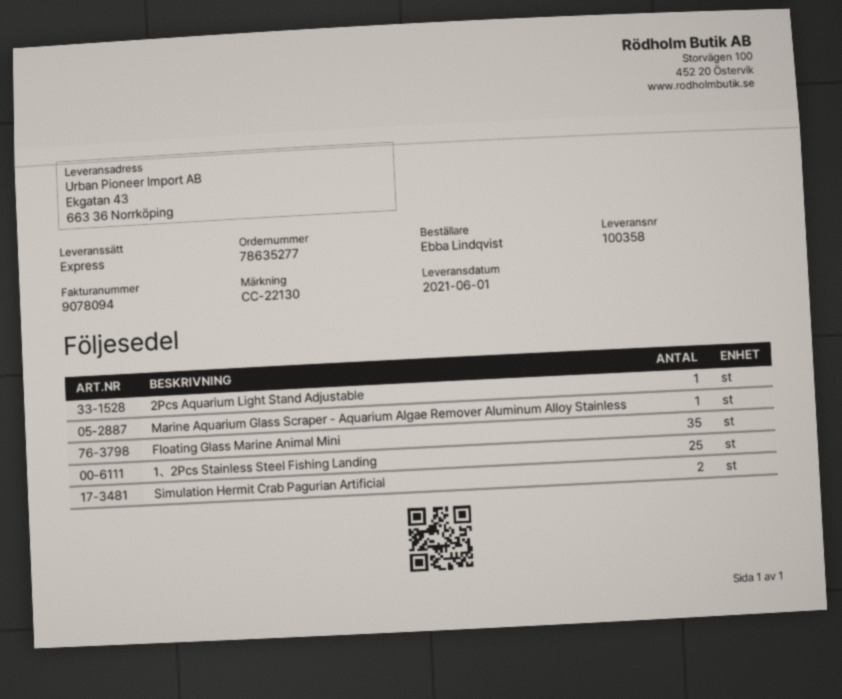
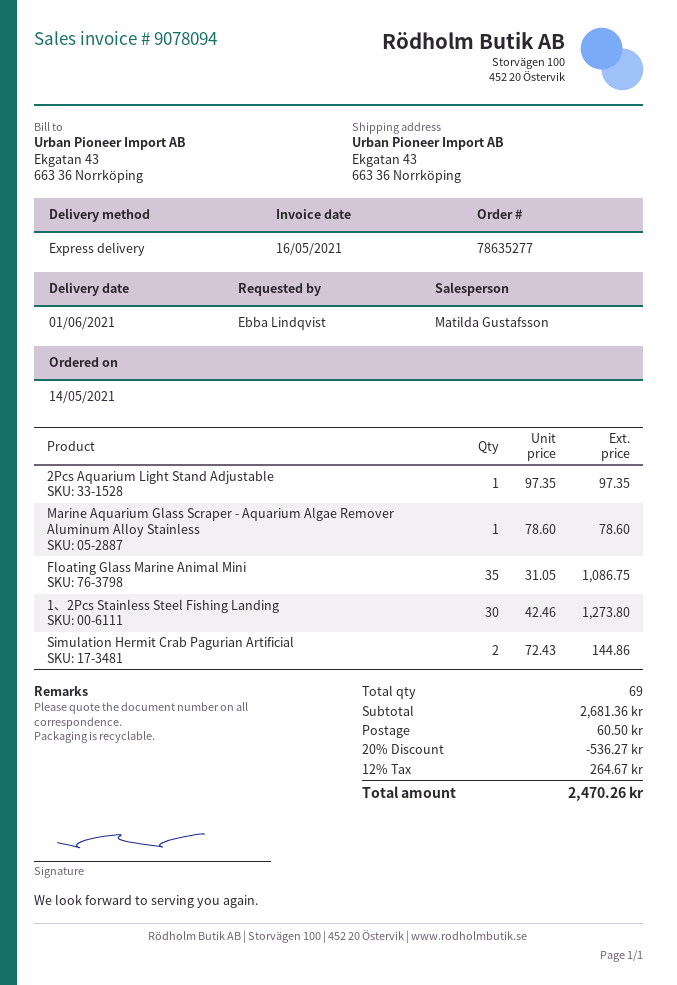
1、2Pcs Stainless Steel Fishing Landing: 25 -> 30

